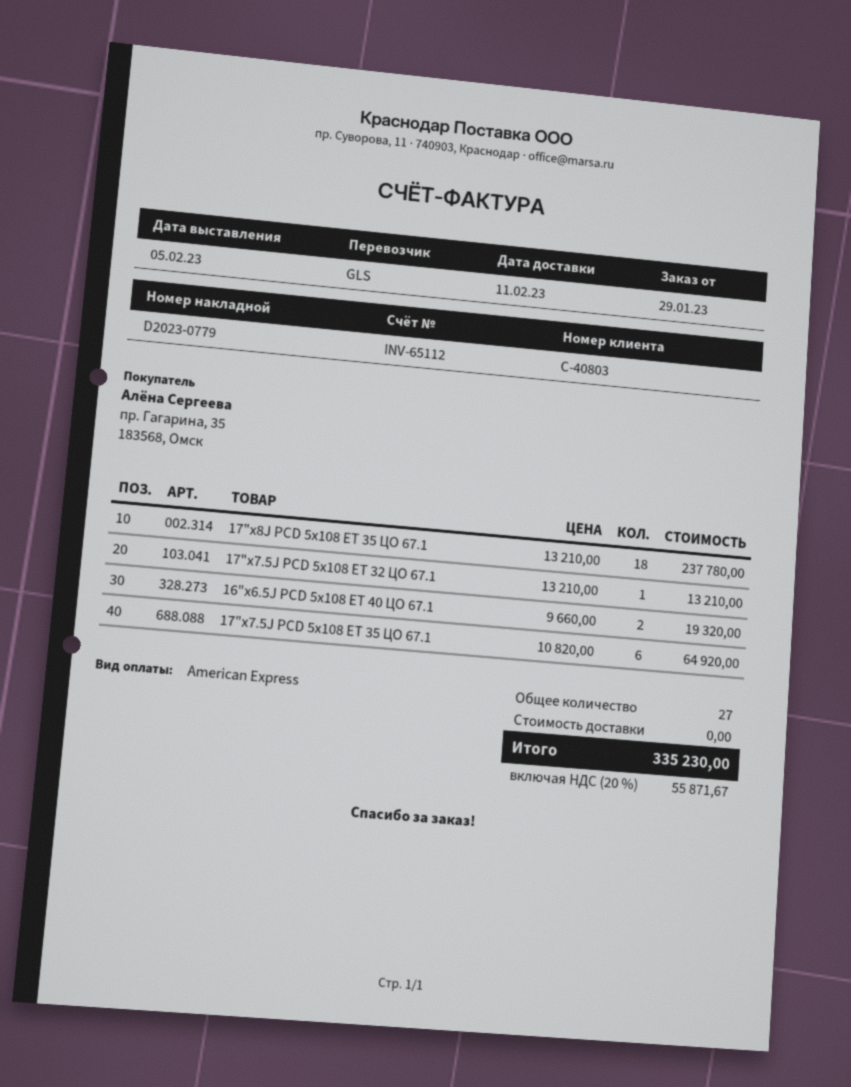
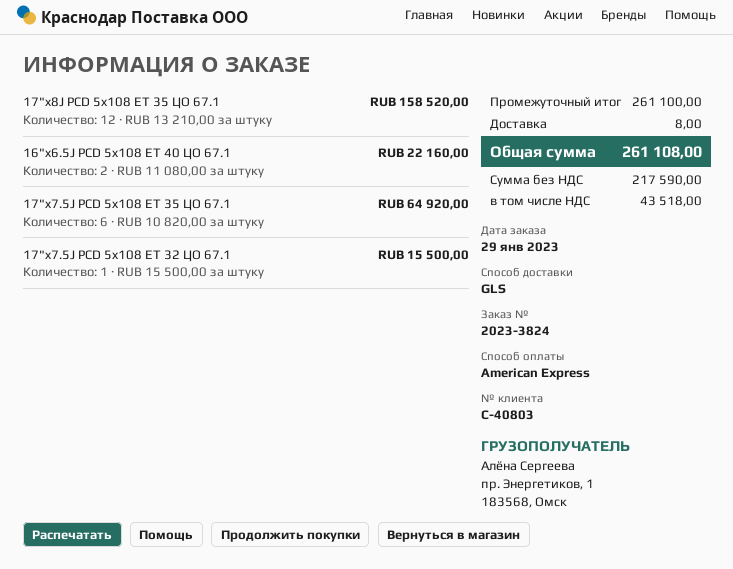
17"x8J PCD 5x108 ЕТ 35 ЦО 67.1: 18 x 13210.00 = 237780.00 -> 12 x 13210.00 = 158520.00
17"x7.5J PCD 5x108 ЕТ 32 ЦО 67.1: 1 x 13210.00 = 13210.00 -> 1 x 15500.00 = 15500.00
16"x6.5J PCD 5x108 ЕТ 40 ЦО 67.1: 2 x 9660.00 = 19320.00 -> 2 x 11080.00 = 22160.00
shipping: 0.00 -> 8.00
tax: 55871.67 -> 43518.00
total: 335230.00 -> 261108.00

